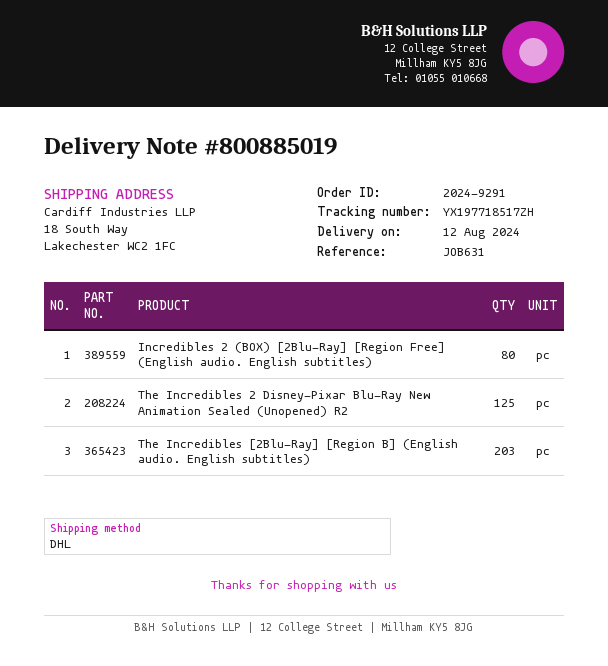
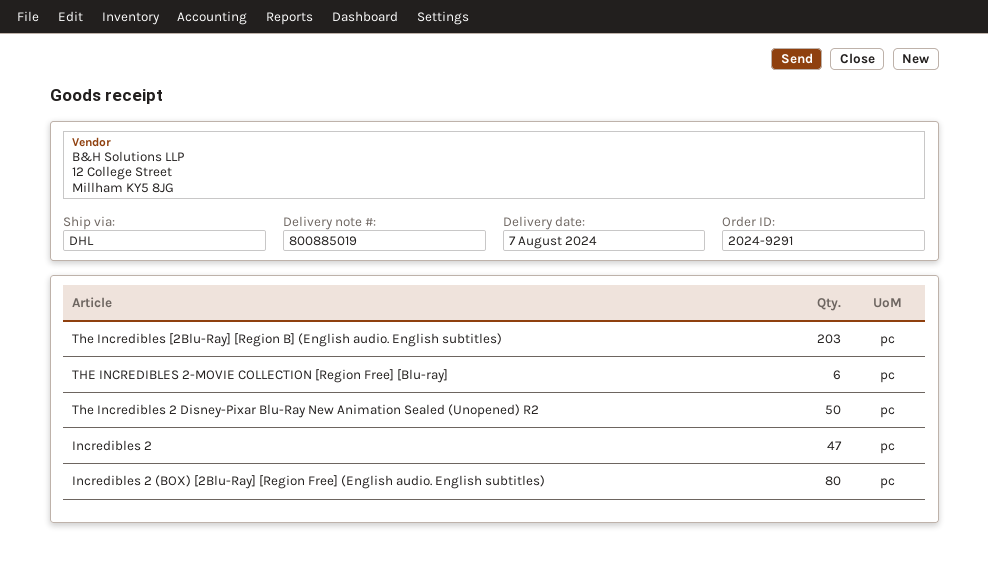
delivery date: 2024-08-12 -> 2024-08-07
The Incredibles 2 Disney-Pixar Blu-Ray New Animation Sealed (Unopened) R2: 125 -> 50
THE INCREDIBLES 2-MOVIE COLLECTION [Region Free] [Blu-ray]: none -> 6
Incredibles 2: none -> 47

